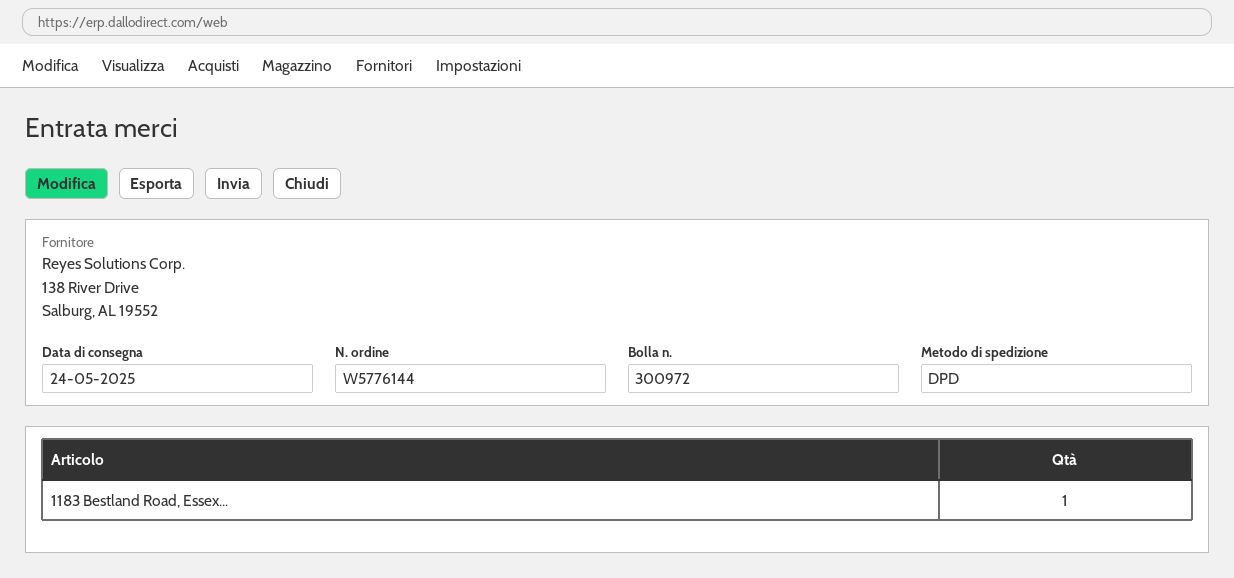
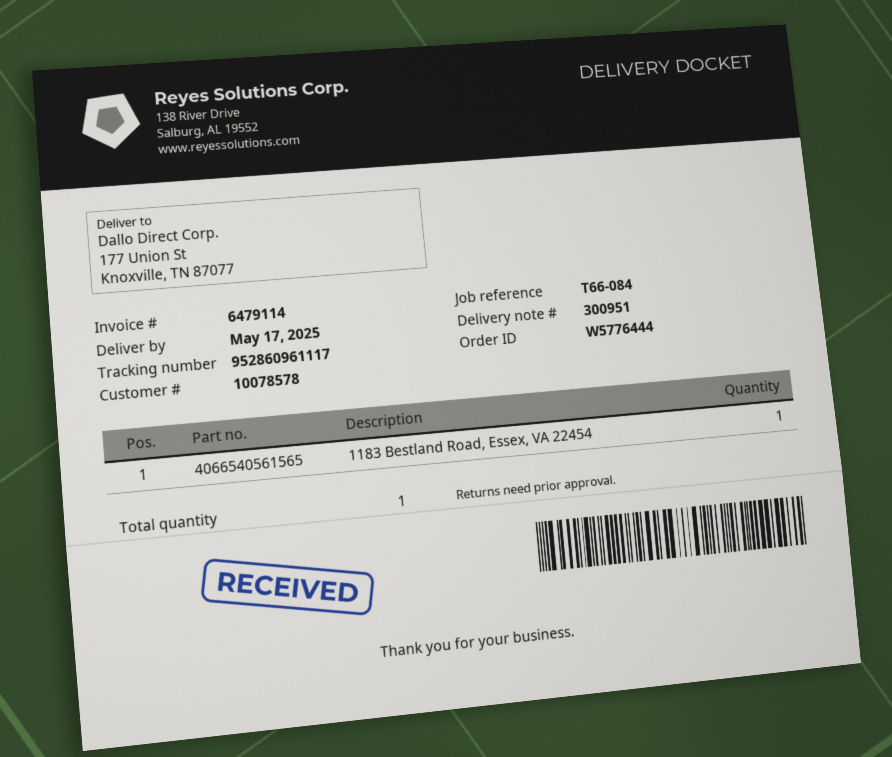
order number: W5776144 -> W5776444
delivery note number: 300972 -> 300951
delivery date: 2025-05-24 -> 2025-05-17

